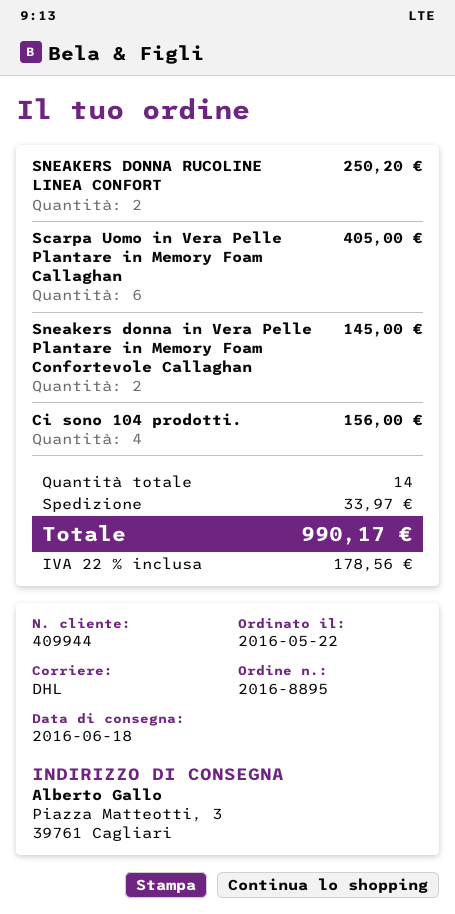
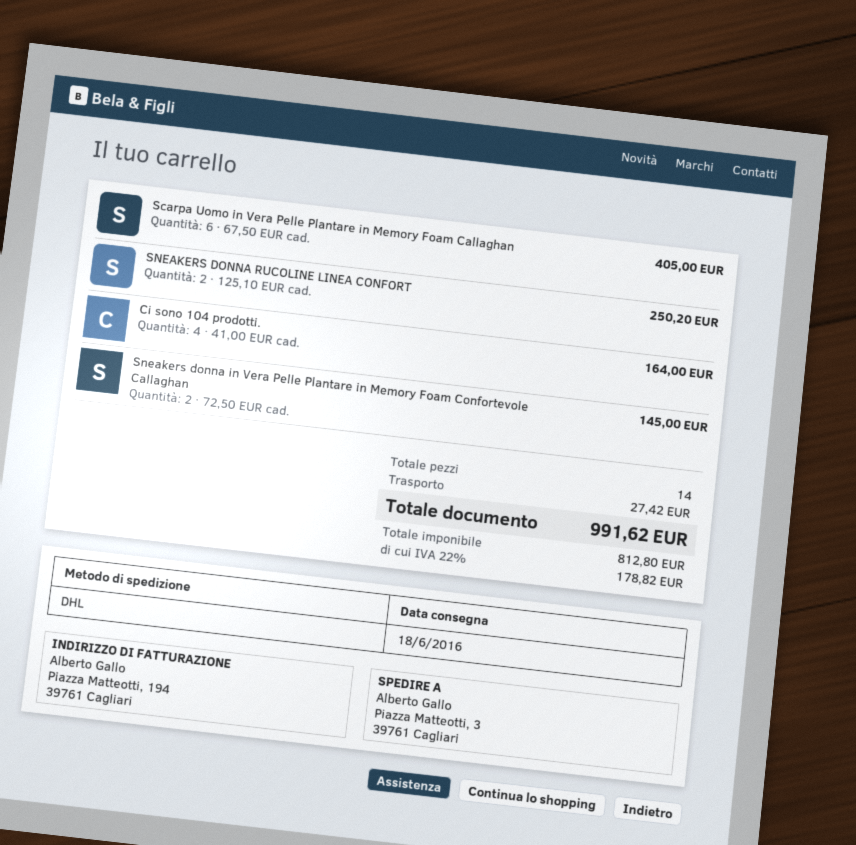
Ci sono 104 prodotti.: 4 for 156.00 -> 4 for 164.00
shipping: 33.97 -> 27.42
tax: 22% = 178.56 -> 22% = 178.82
total: 990.17 -> 991.62

